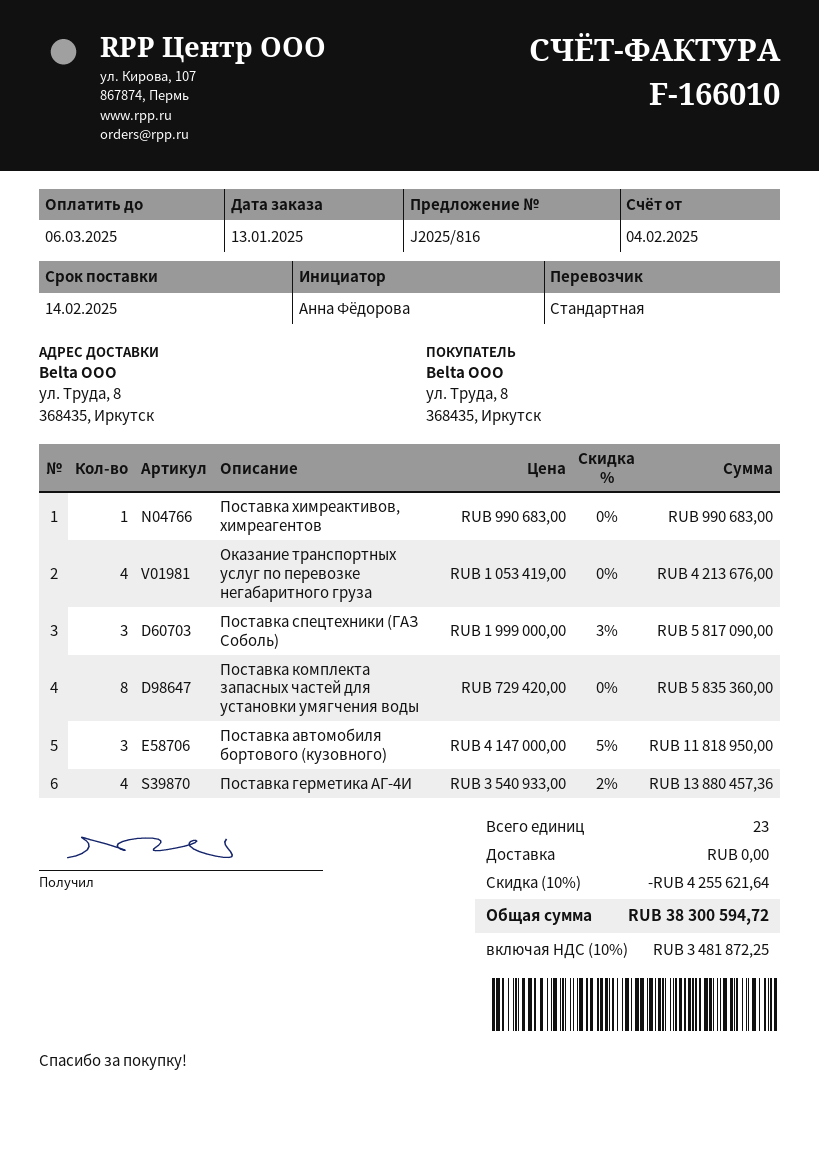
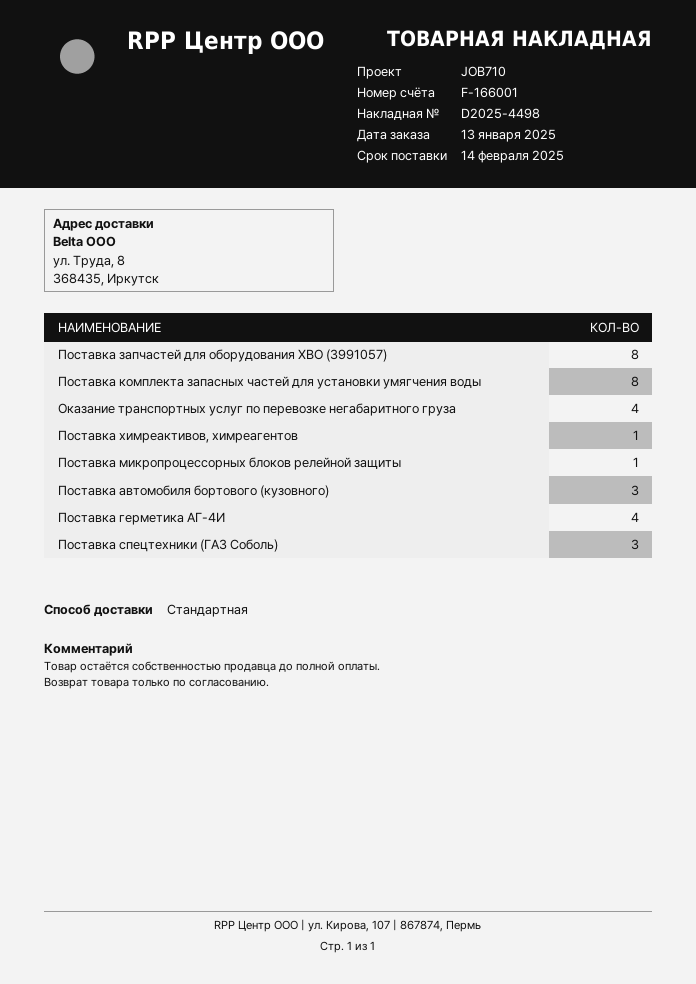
invoice number: F-166010 -> F-166001
Поставка запчастей для оборудования ХВО (3991057): none -> 8
Поставка микропроцессорных блоков релейной защиты: none -> 1

